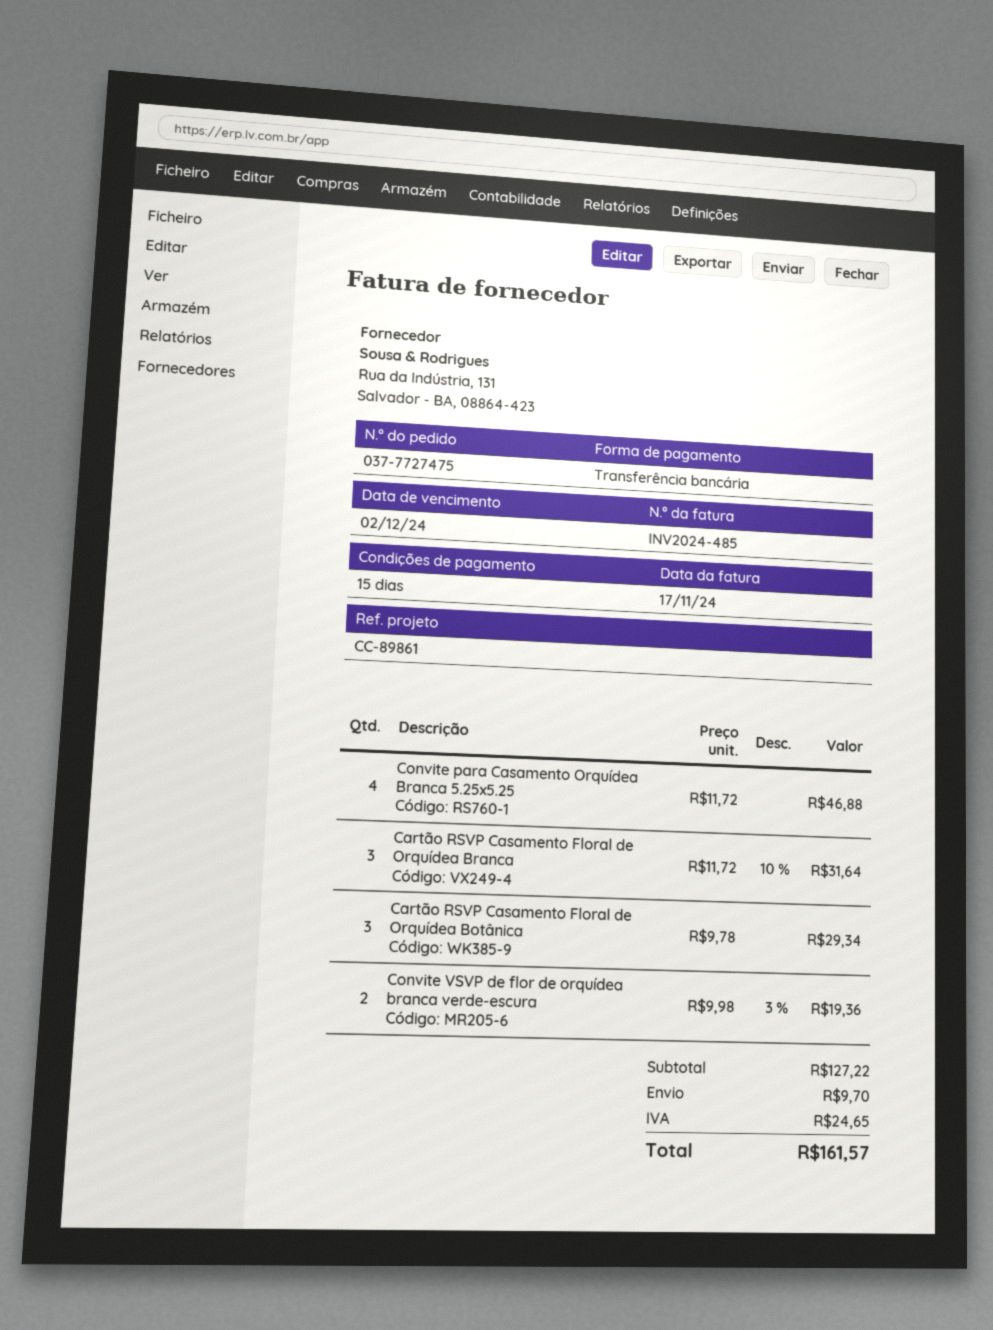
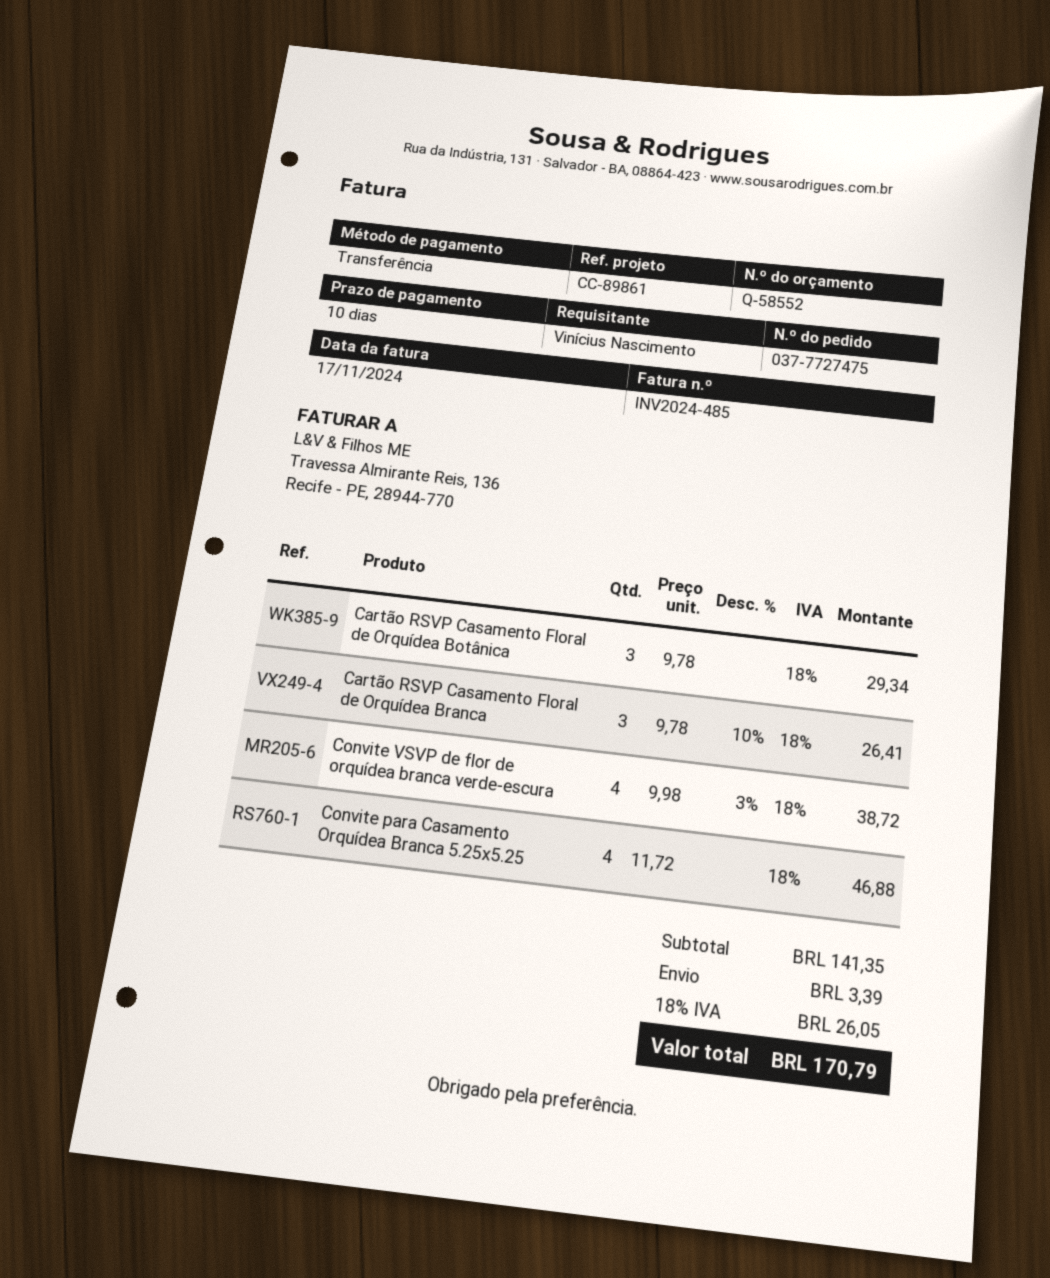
payment terms: 15 days -> 10 days
Cartão RSVP Casamento Floral de Orquídea Branca: 3 x 11.72 - 10% = 31.64 -> 3 x 9.78 - 10% = 26.41
Convite VSVP de flor de orquídea branca verde-escura: 2 x 9.98 - 3% = 19.36 -> 4 x 9.98 - 3% = 38.72
subtotal: 127.22 -> 141.35
shipping: 9.70 -> 3.39
tax: 24.65 -> 26.05
total: 161.57 -> 170.79

